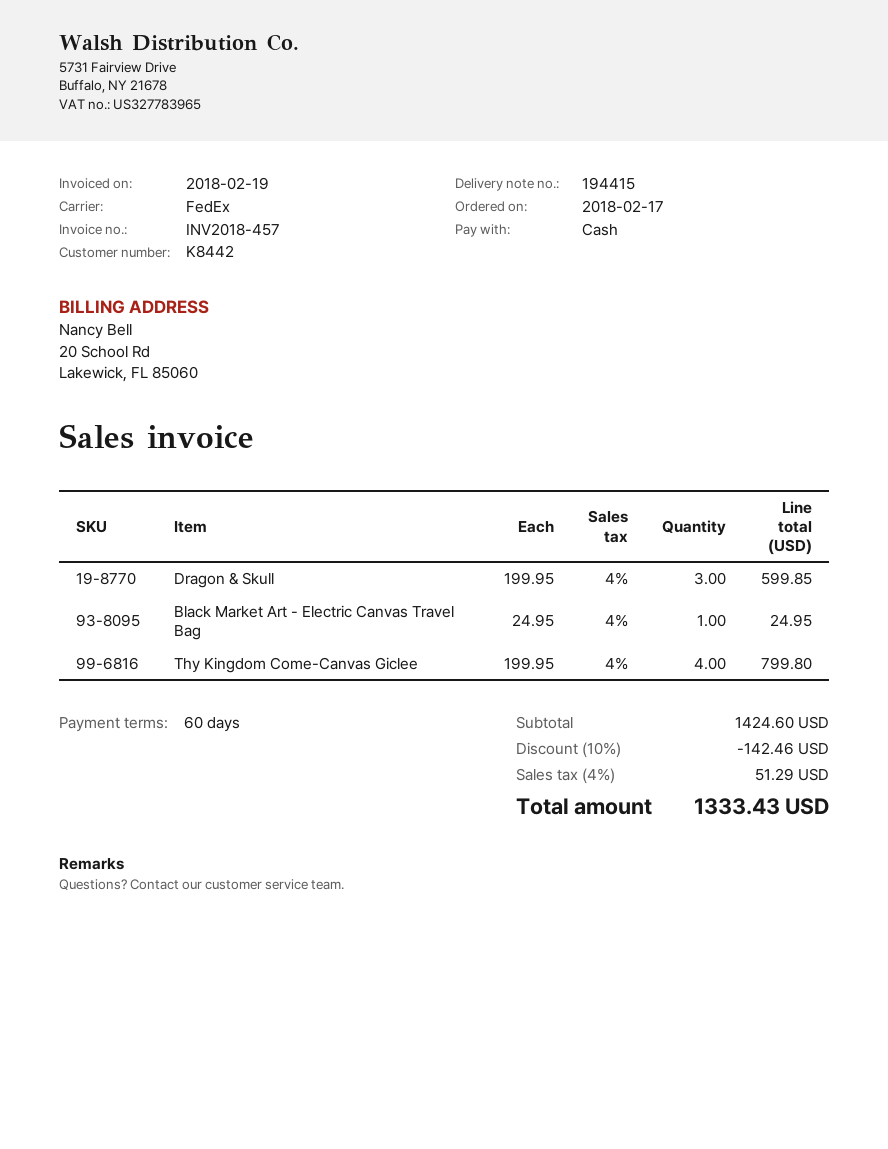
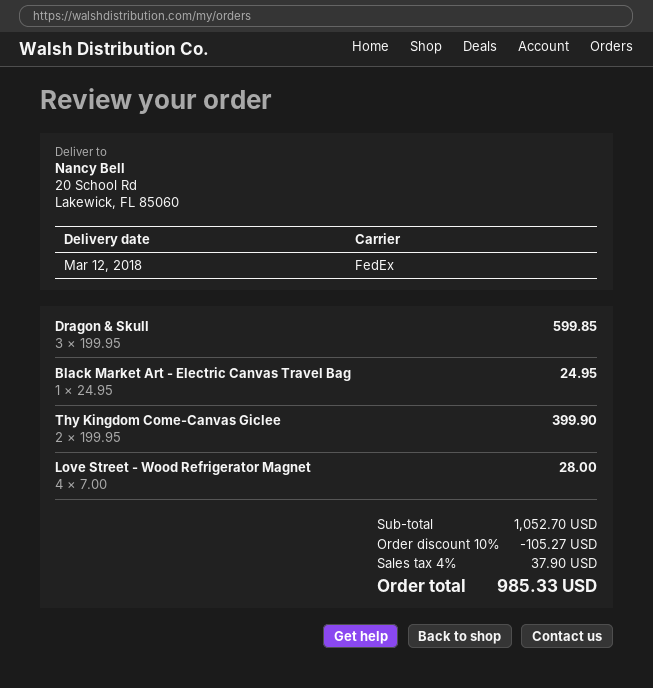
Thy Kingdom Come-Canvas Giclee: 4 x 199.95 = 799.80 -> 2 x 199.95 = 399.90
Love Street - Wood Refrigerator Magnet: none -> 4 x 7.00 = 28.00
subtotal: 1424.60 -> 1052.70
discount: 10% = 142.46 -> 10% = 105.27
tax: 4% = 51.29 -> 4% = 37.90
total: 1333.43 -> 985.33

